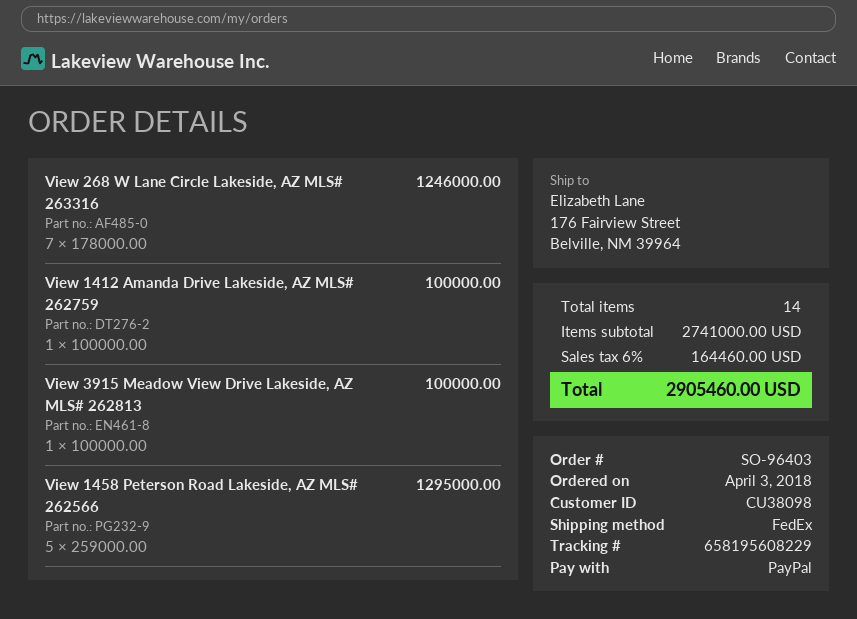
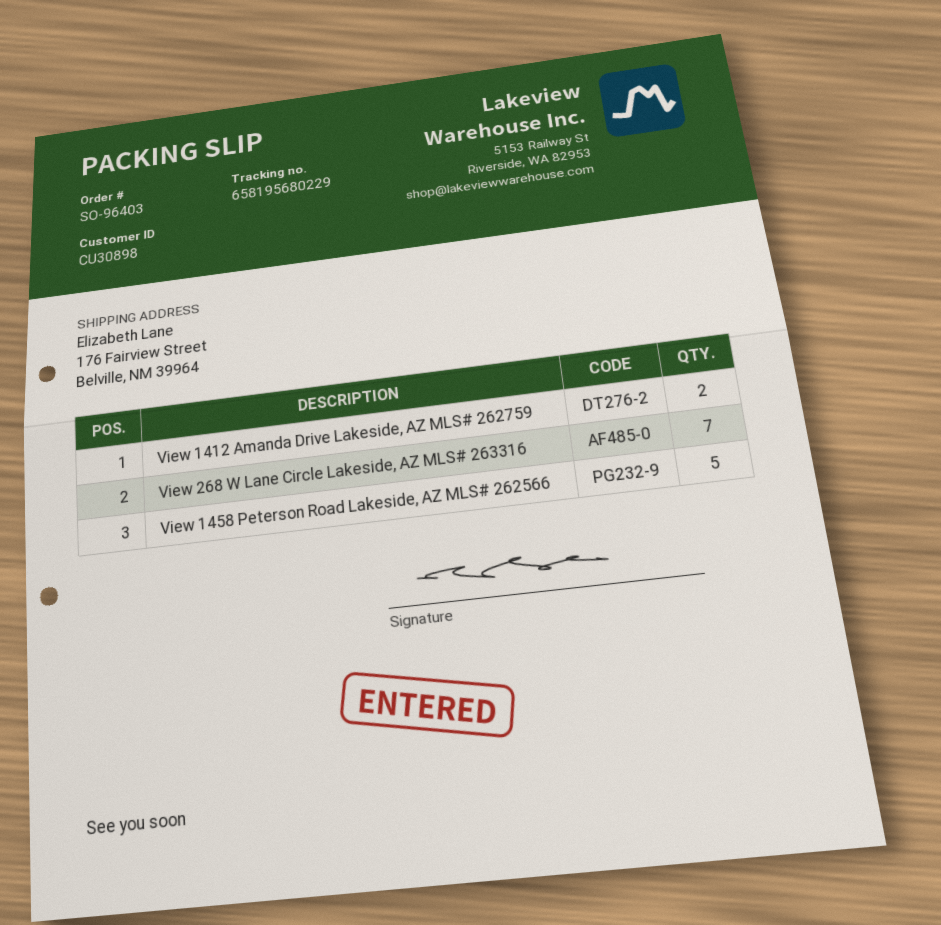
customer number: CU38098 -> CU30898
tracking number: 658195608229 -> 658195680229
View 1412 Amanda Drive Lakeside, AZ MLS# 262759: 1 -> 2
View 3915 Meadow View Drive Lakeside, AZ MLS# 262813: 1 -> none

